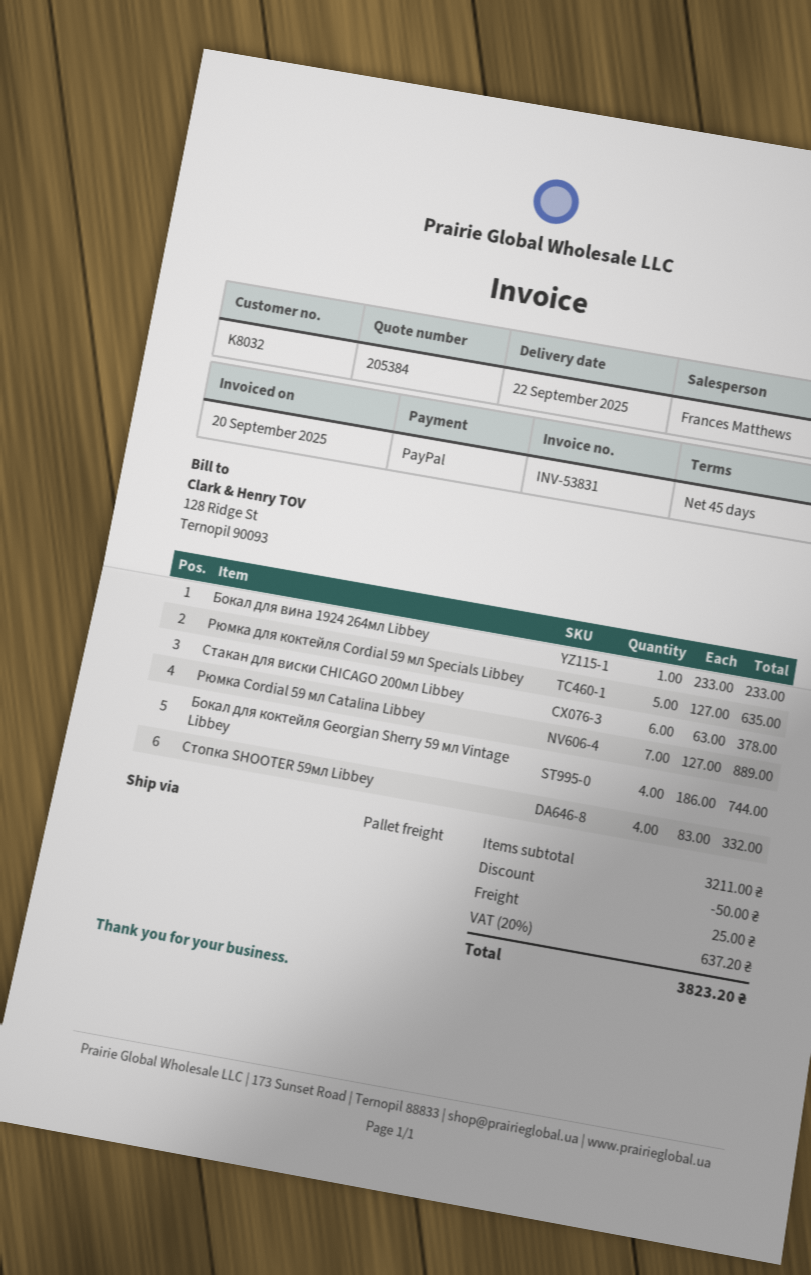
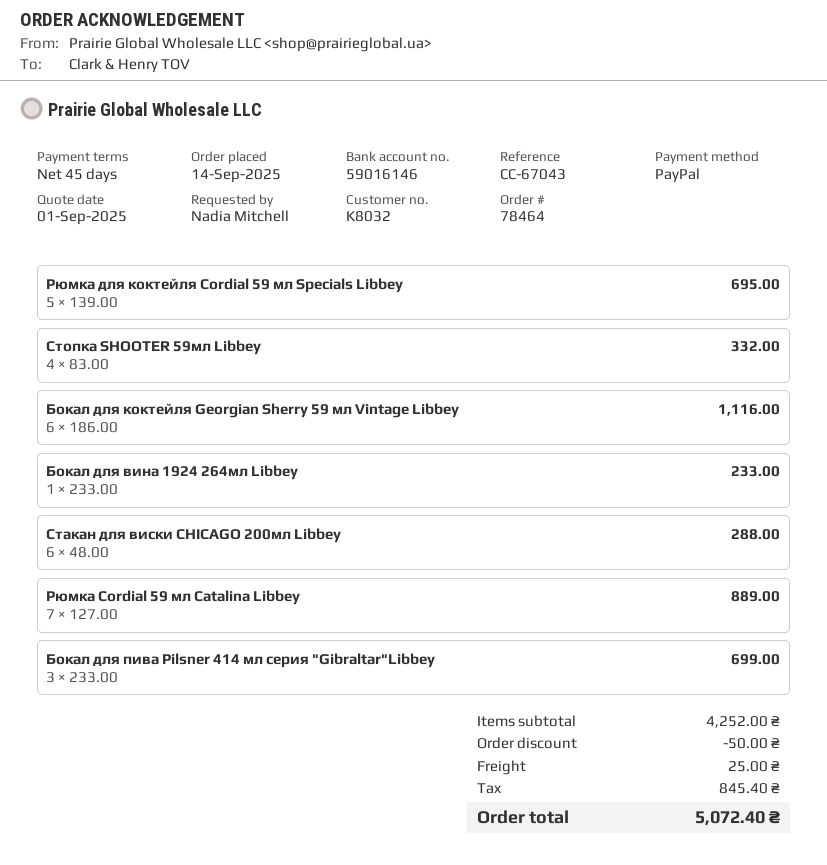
Рюмка для коктейля Cordial 59 мл Specials Libbey: 5 x 127.00 = 635.00 -> 5 x 139.00 = 695.00
Стакан для виски CHICAGO 200мл Libbey: 6 x 63.00 = 378.00 -> 6 x 48.00 = 288.00
Бокал для коктейля Georgian Sherry 59 мл Vintage Libbey: 4 x 186.00 = 744.00 -> 6 x 186.00 = 1116.00
Бокал для пива Pilsner 414 мл серия "Gibraltar"Libbey: none -> 3 x 233.00 = 699.00
subtotal: 3211.00 -> 4252.00
tax: 637.20 -> 845.40
total: 3823.20 -> 5072.40

